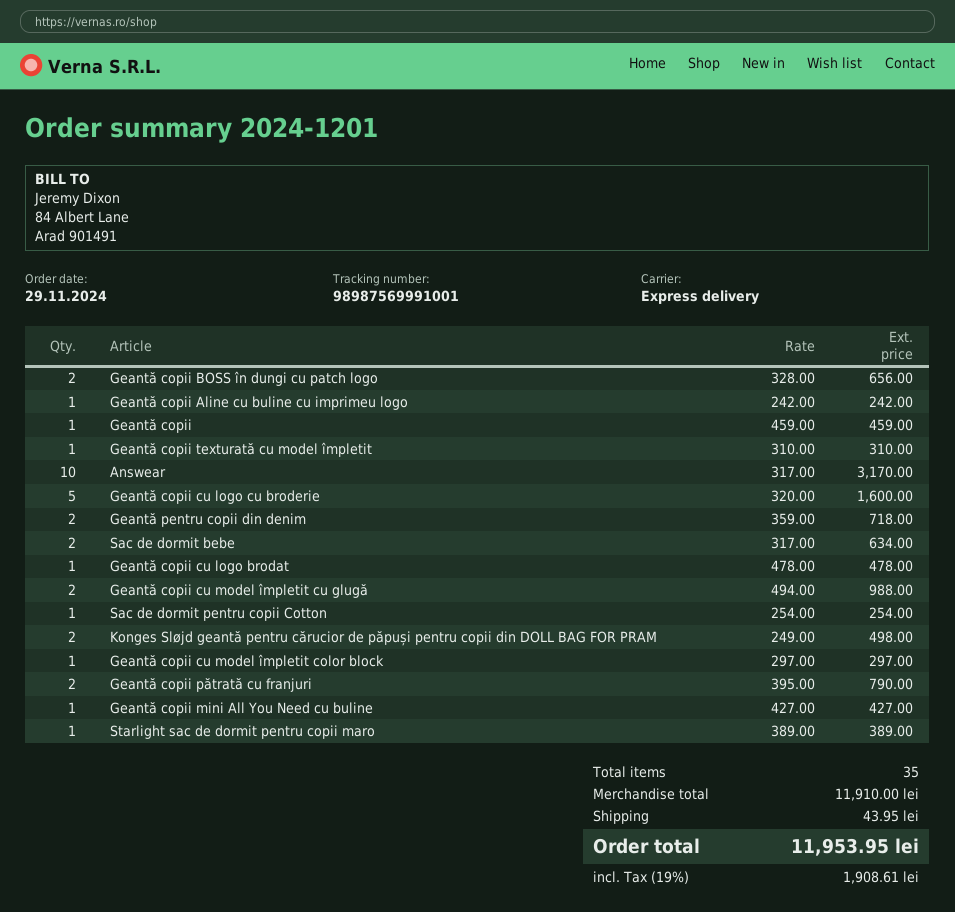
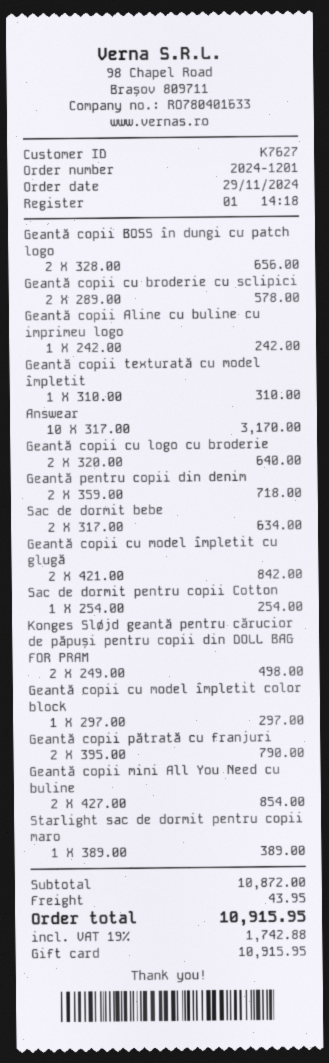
Geantă copii: 1 x 459.00 = 459.00 -> none
Geantă copii cu logo cu broderie: 5 x 320.00 = 1600.00 -> 2 x 320.00 = 640.00
Geantă copii cu logo brodat: 1 x 478.00 = 478.00 -> none
Geantă copii cu model împletit cu glugă: 2 x 494.00 = 988.00 -> 2 x 421.00 = 842.00
Geantă copii mini All You Need cu buline: 1 x 427.00 = 427.00 -> 2 x 427.00 = 854.00
Geantă copii cu broderie cu sclipici: none -> 2 x 289.00 = 578.00
subtotal: 11910.00 -> 10872.00
tax: 19% = 1908.61 -> 19% = 1742.88
total: 11953.95 -> 10915.95

